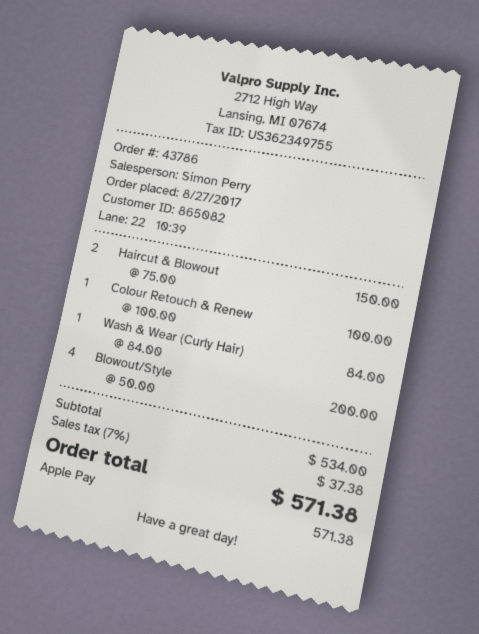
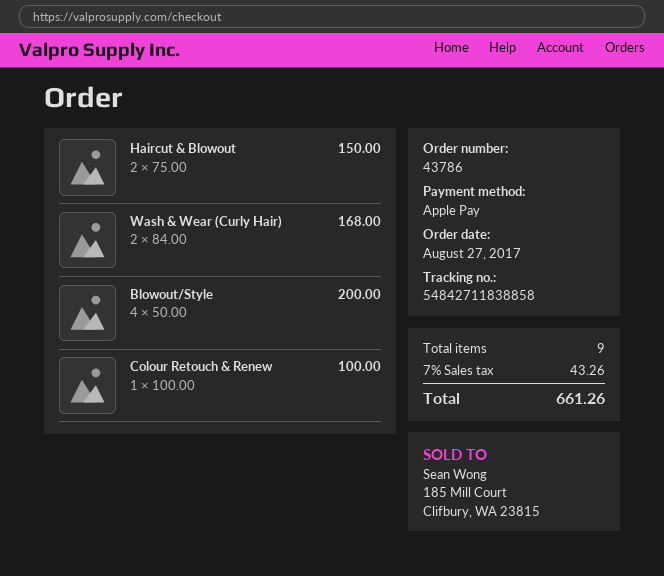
Wash & Wear (Curly Hair): 1 x 84.00 = 84.00 -> 2 x 84.00 = 168.00
tax: 7% = 37.38 -> 7% = 43.26
total: 571.38 -> 661.26

